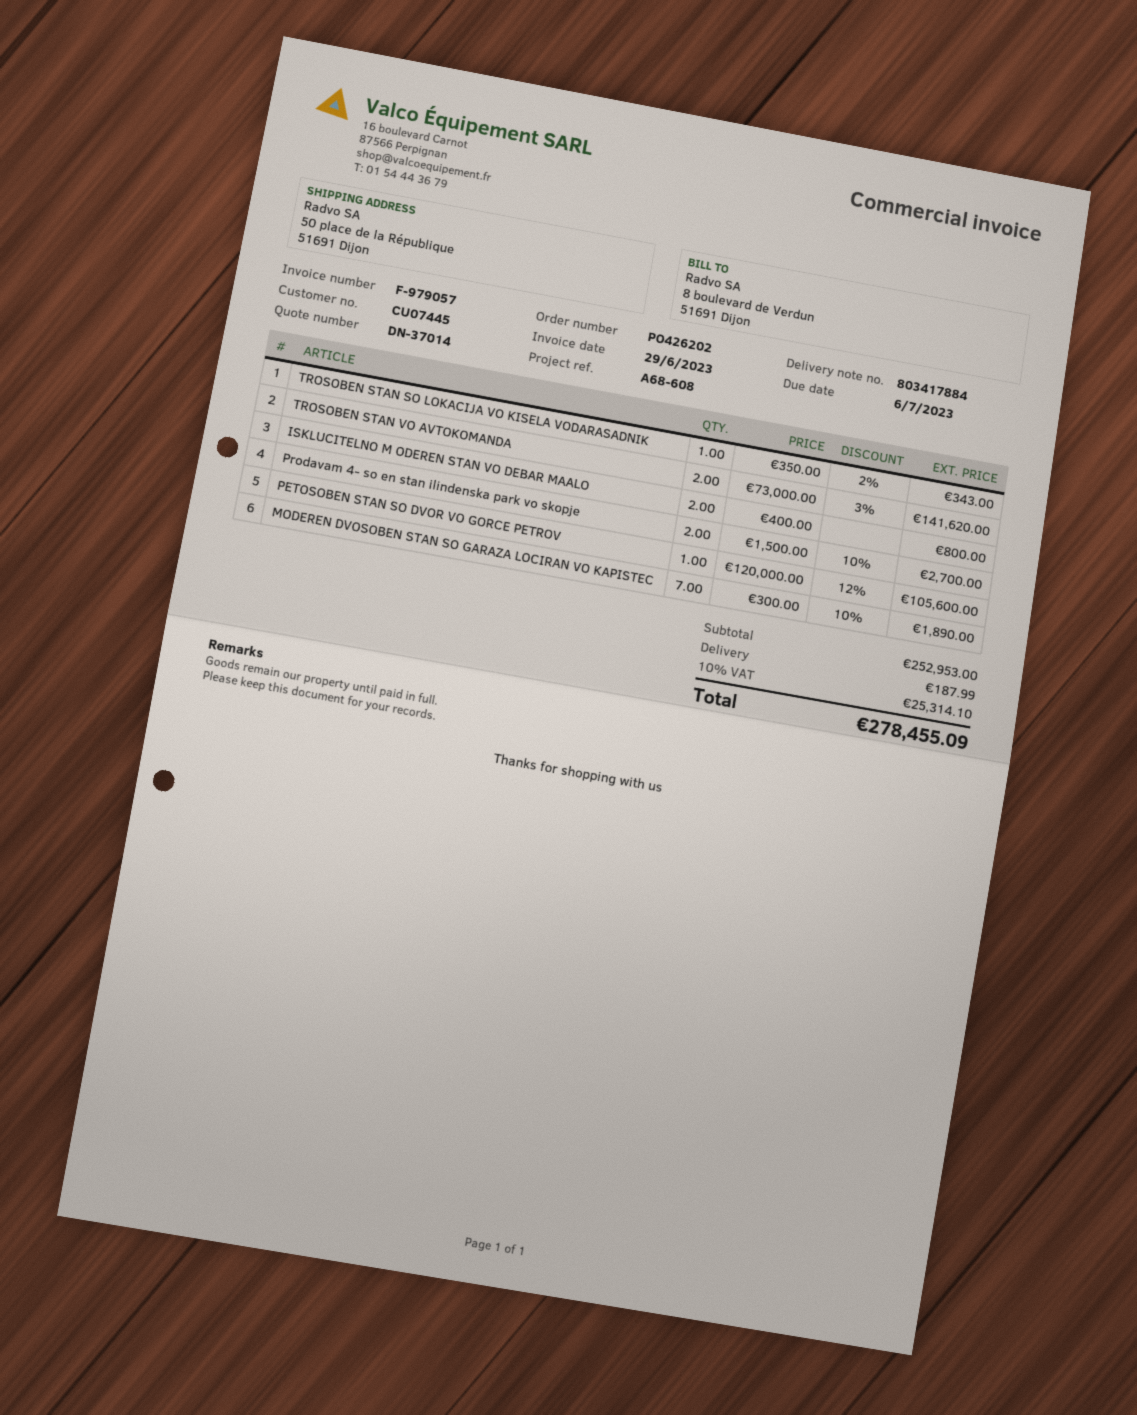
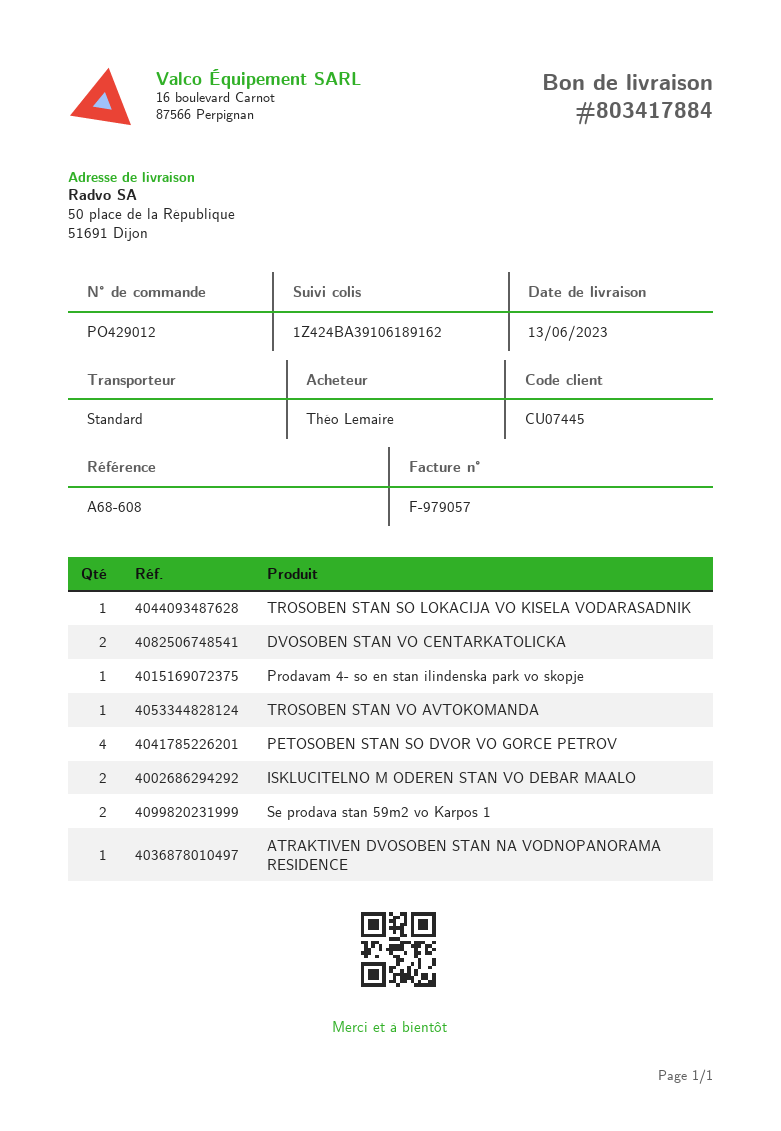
order number: PO426202 -> PO429012
TROSOBEN STAN VO AVTOKOMANDA: 2 -> 1
Prodavam 4- so en stan ilindenska park vo skopje: 2 -> 1
PETOSOBEN STAN SO DVOR VO GORCE PETROV: 1 -> 4
MODEREN DVOSOBEN STAN SO GARAZA LOCIRAN VO KAPISTEC: 7 -> none
DVOSOBEN STAN VO CENTARKATOLICKA: none -> 2
Se prodava stan 59m2 vo Karpos 1: none -> 2
ATRAKTIVEN DVOSOBEN STAN NA VODNOPANORAMA RESIDENCE: none -> 1

